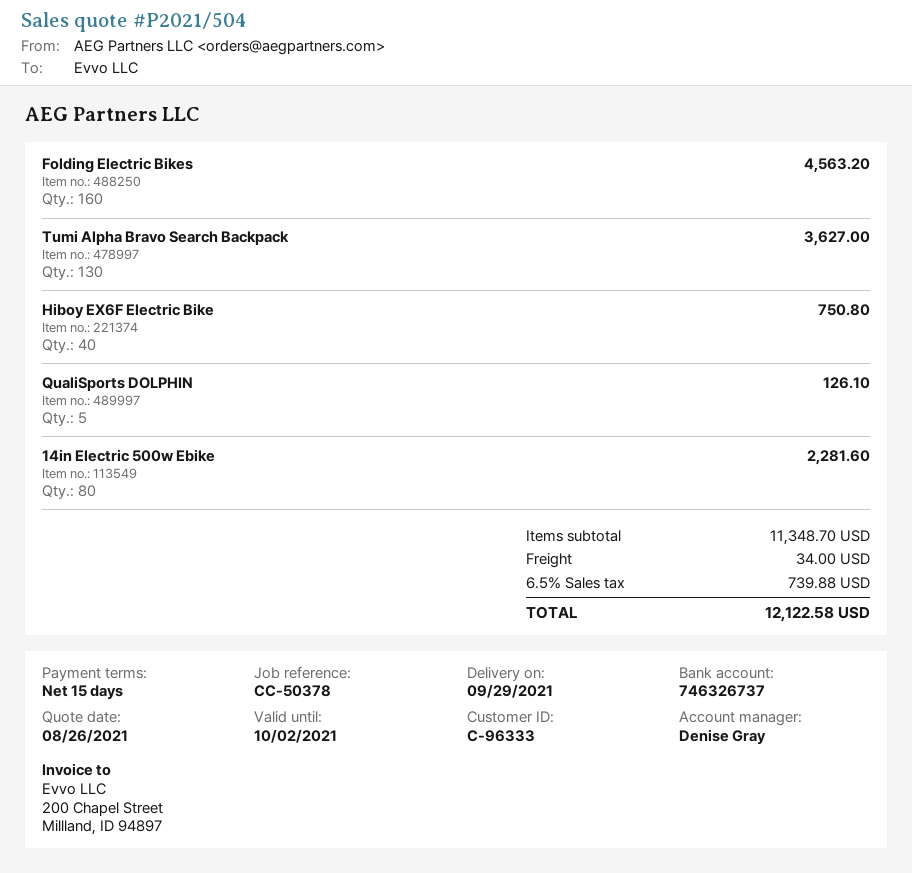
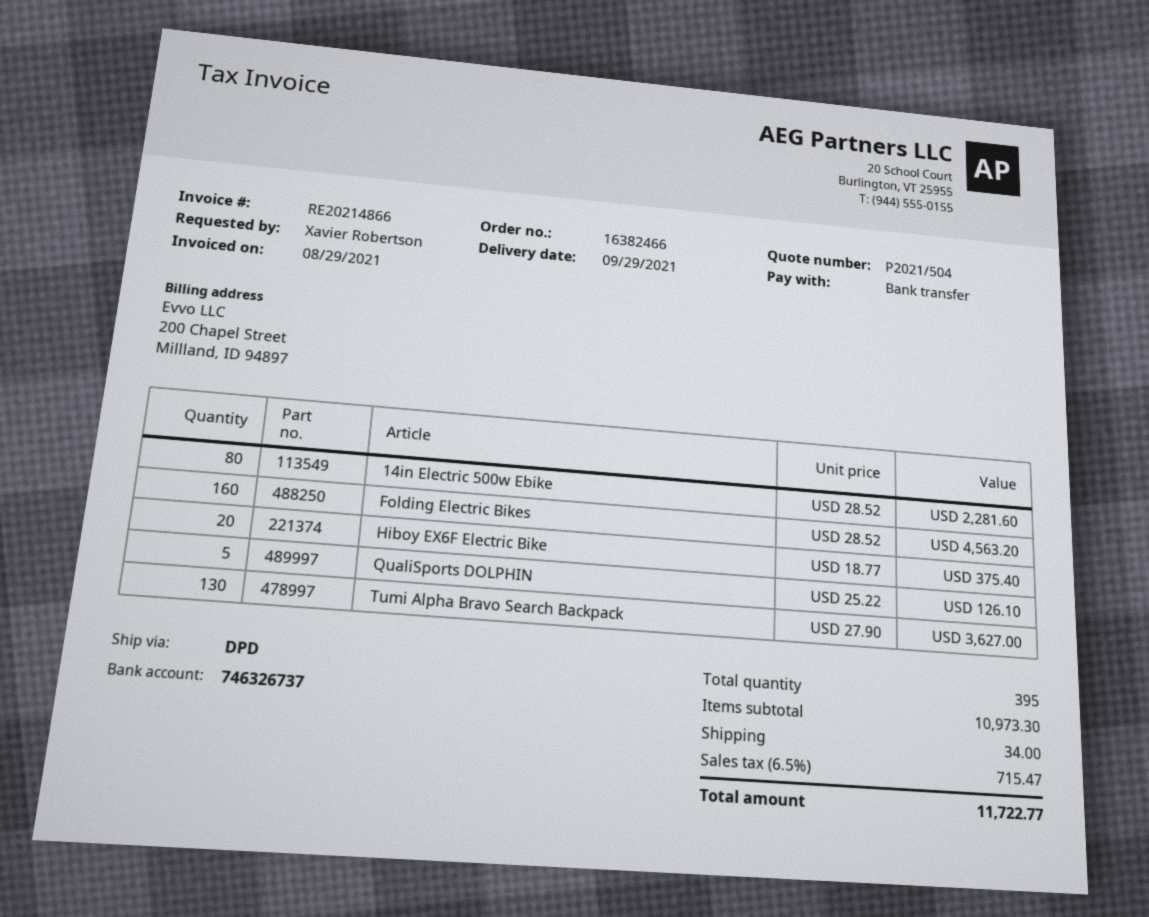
Hiboy EX6F Electric Bike: 40 for 750.80 -> 20 for 375.40
subtotal: 11348.70 -> 10973.30
tax: 6.5% = 739.88 -> 6.5% = 715.47
total: 12122.58 -> 11722.77

